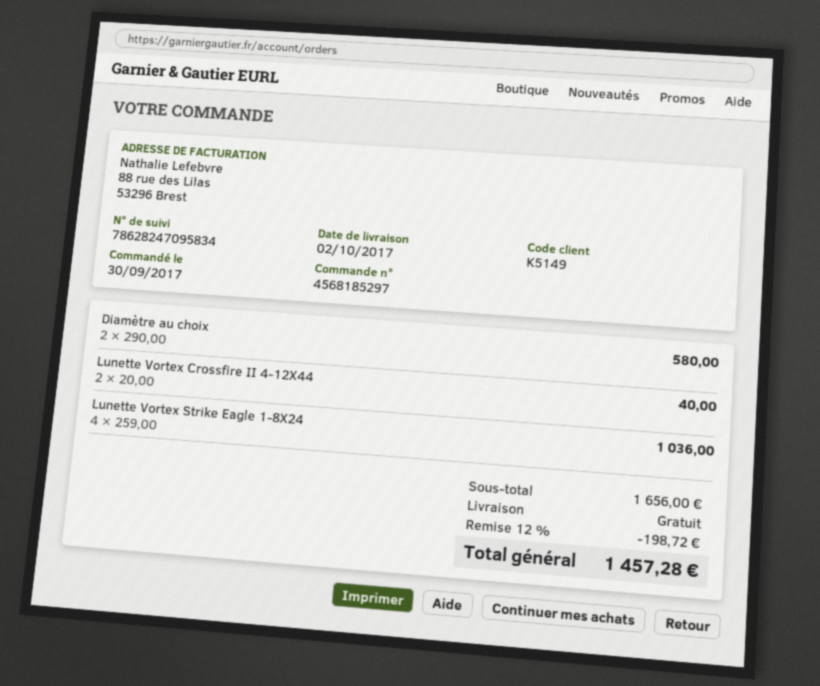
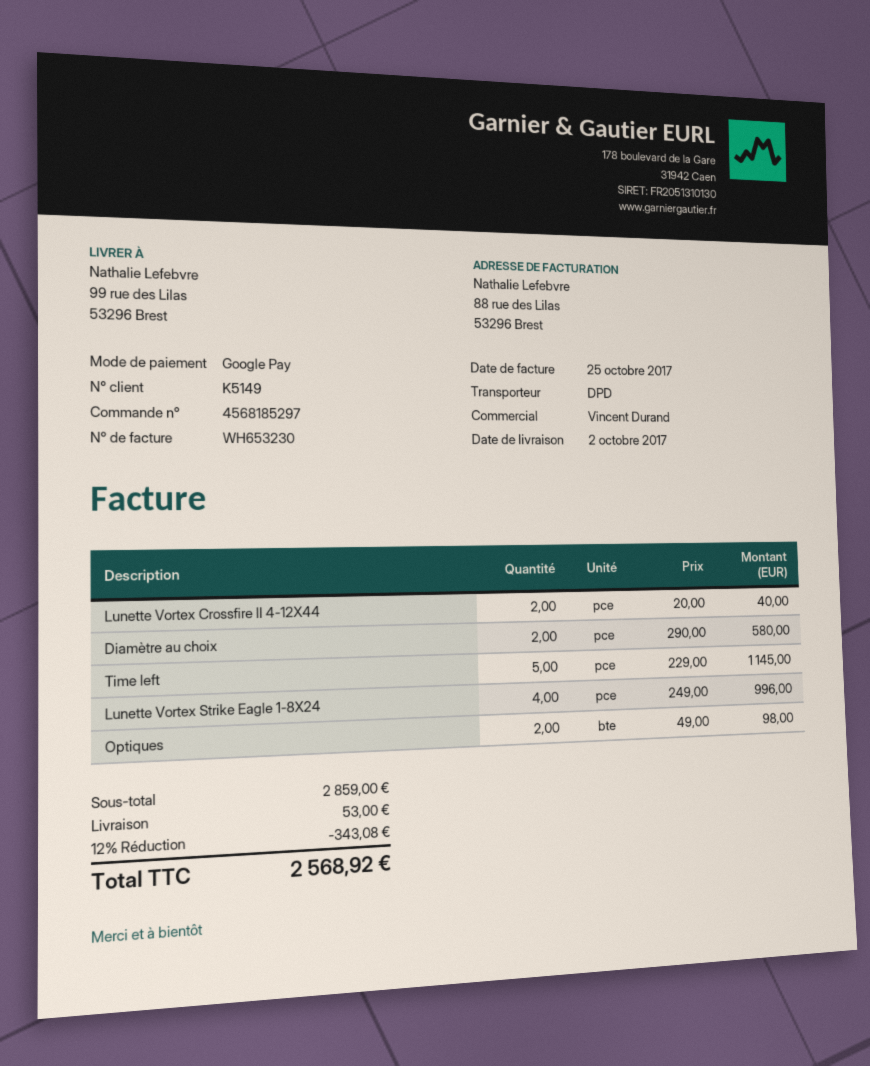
Lunette Vortex Strike Eagle 1-8X24: 4 x 259.00 = 1036.00 -> 4 x 249.00 = 996.00
Time left: none -> 5 x 229.00 = 1145.00
Optiques: none -> 2 x 49.00 = 98.00
subtotal: 1656.00 -> 2859.00
discount: 12% = 198.72 -> 12% = 343.08
shipping: 0.00 -> 53.00
total: 1457.28 -> 2568.92

